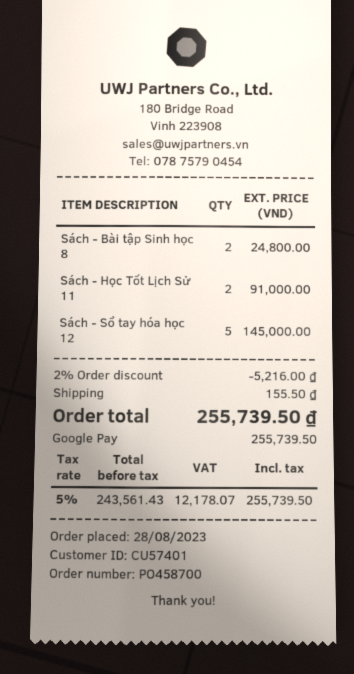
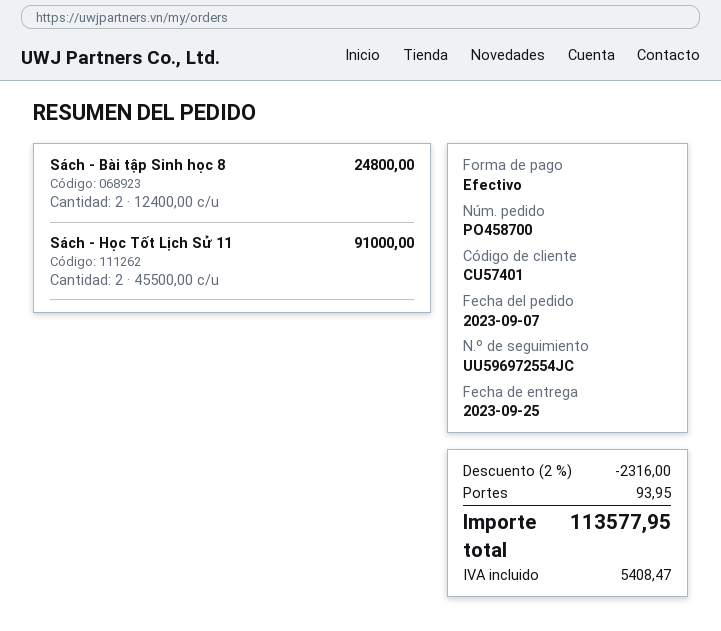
order date: 2023-08-28 -> 2023-09-07
payment method: Google Pay -> cash
Sách - Sổ tay hóa học 12: 5 for 145000.00 -> none
discount: 2% = 5216.00 -> 2% = 2316.00
shipping: 155.50 -> 93.95
tax: 12178.07 -> 5408.47
total: 255739.50 -> 113577.95

